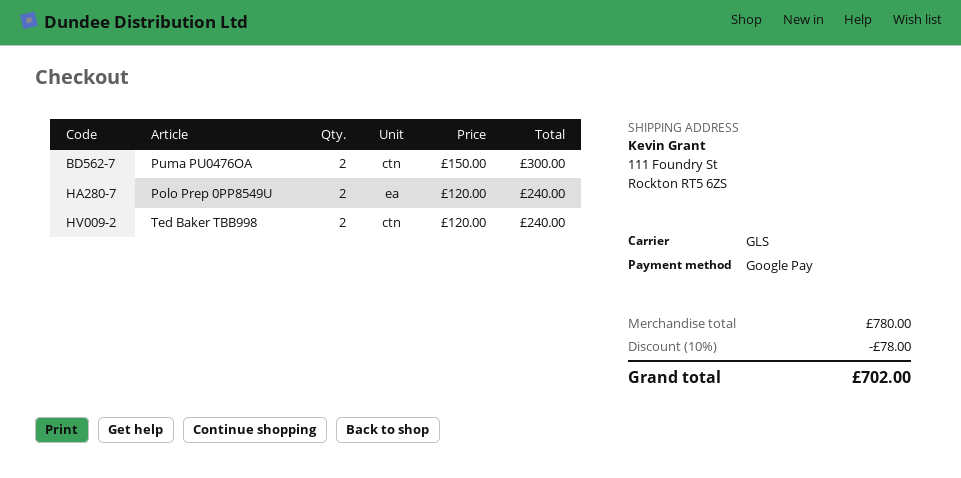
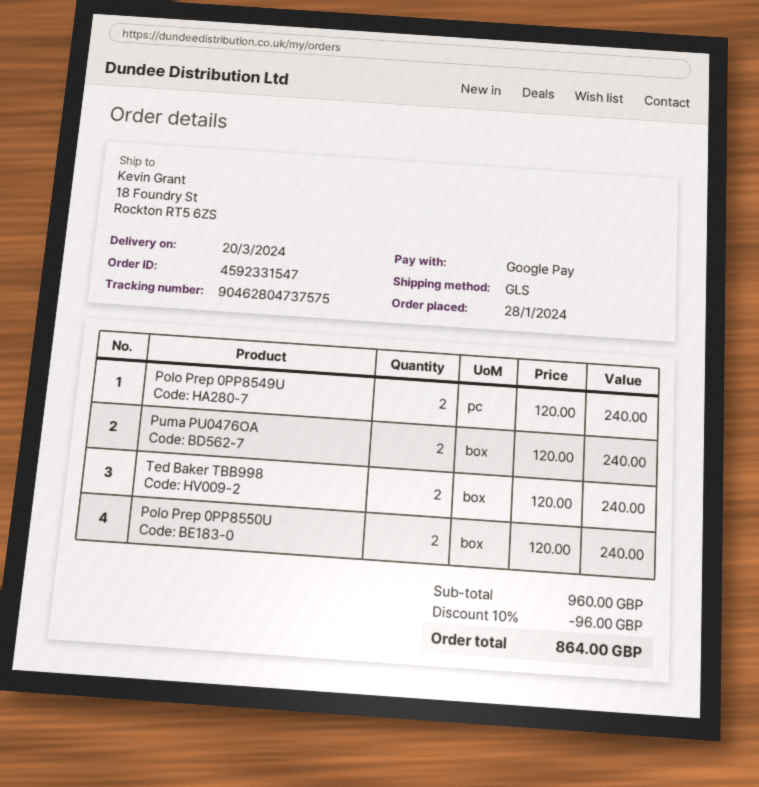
ship to: 111 Foundry St, Rockton RT5 6ZS -> 18 Foundry St, Rockton RT5 6ZS
Puma PU0476OA: 2 x 150.00 = 300.00 -> 2 x 120.00 = 240.00
Polo Prep 0PP8550U: none -> 2 x 120.00 = 240.00
subtotal: 780.00 -> 960.00
discount: 10% = 78.00 -> 10% = 96.00
total: 702.00 -> 864.00

